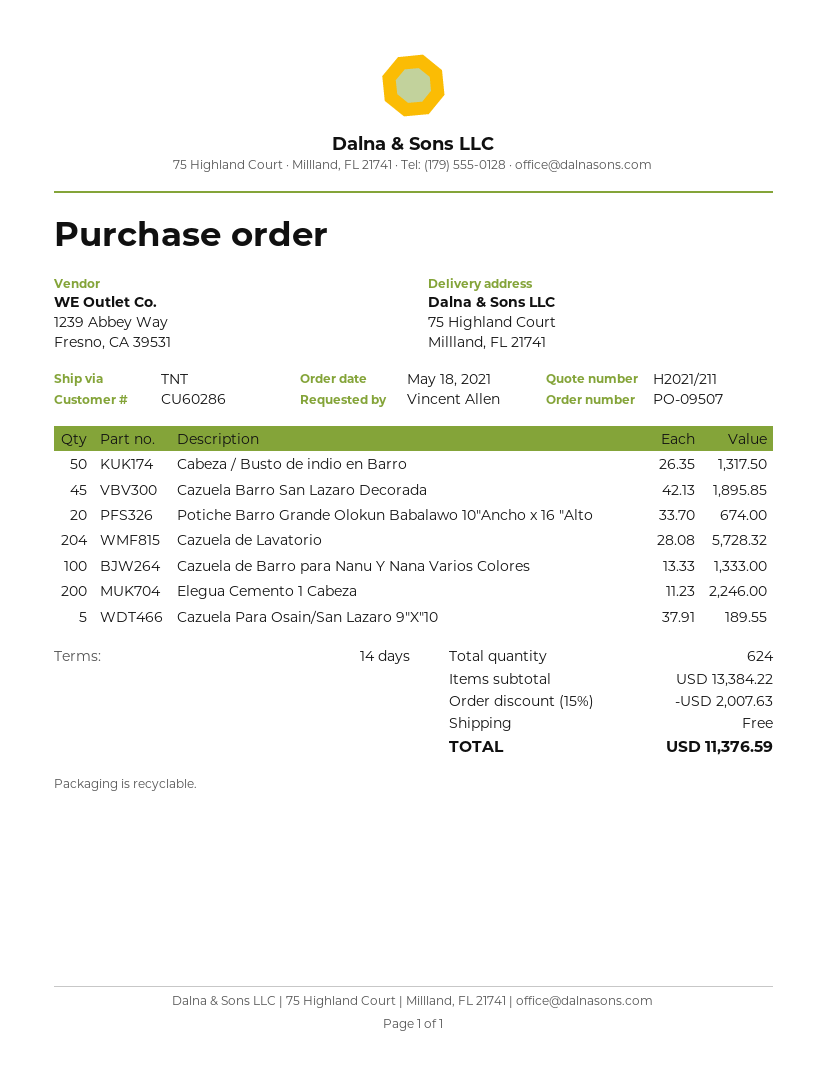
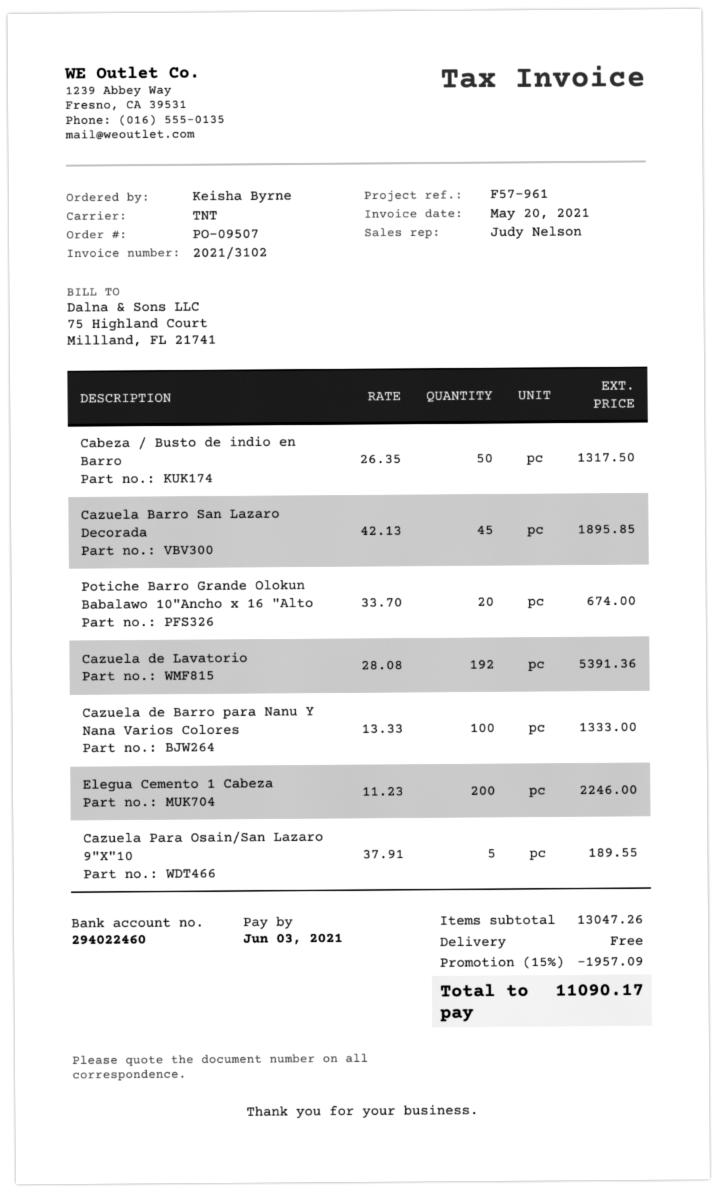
ordered by: Vincent Allen -> Keisha Byrne
Cazuela de Lavatorio: 204 x 28.08 = 5728.32 -> 192 x 28.08 = 5391.36
subtotal: 13384.22 -> 13047.26
discount: 15% = 2007.63 -> 15% = 1957.09
total: 11376.59 -> 11090.17

